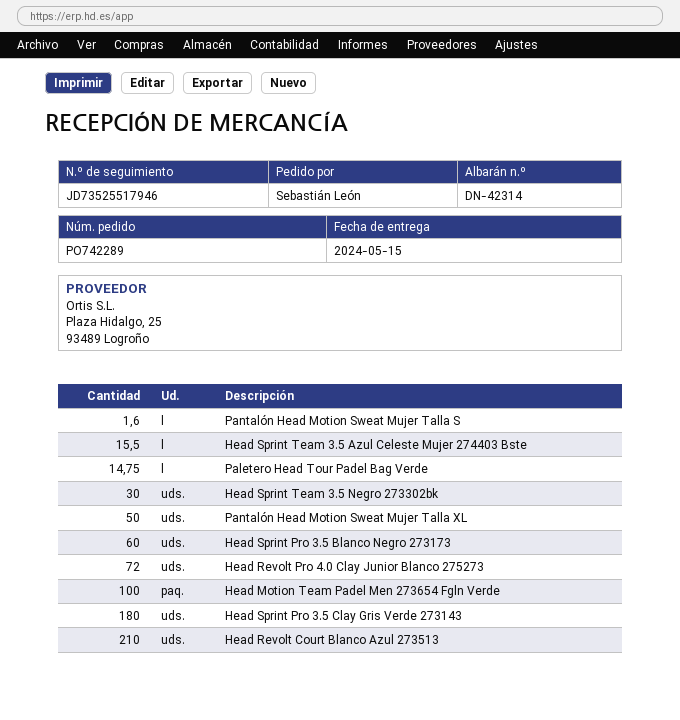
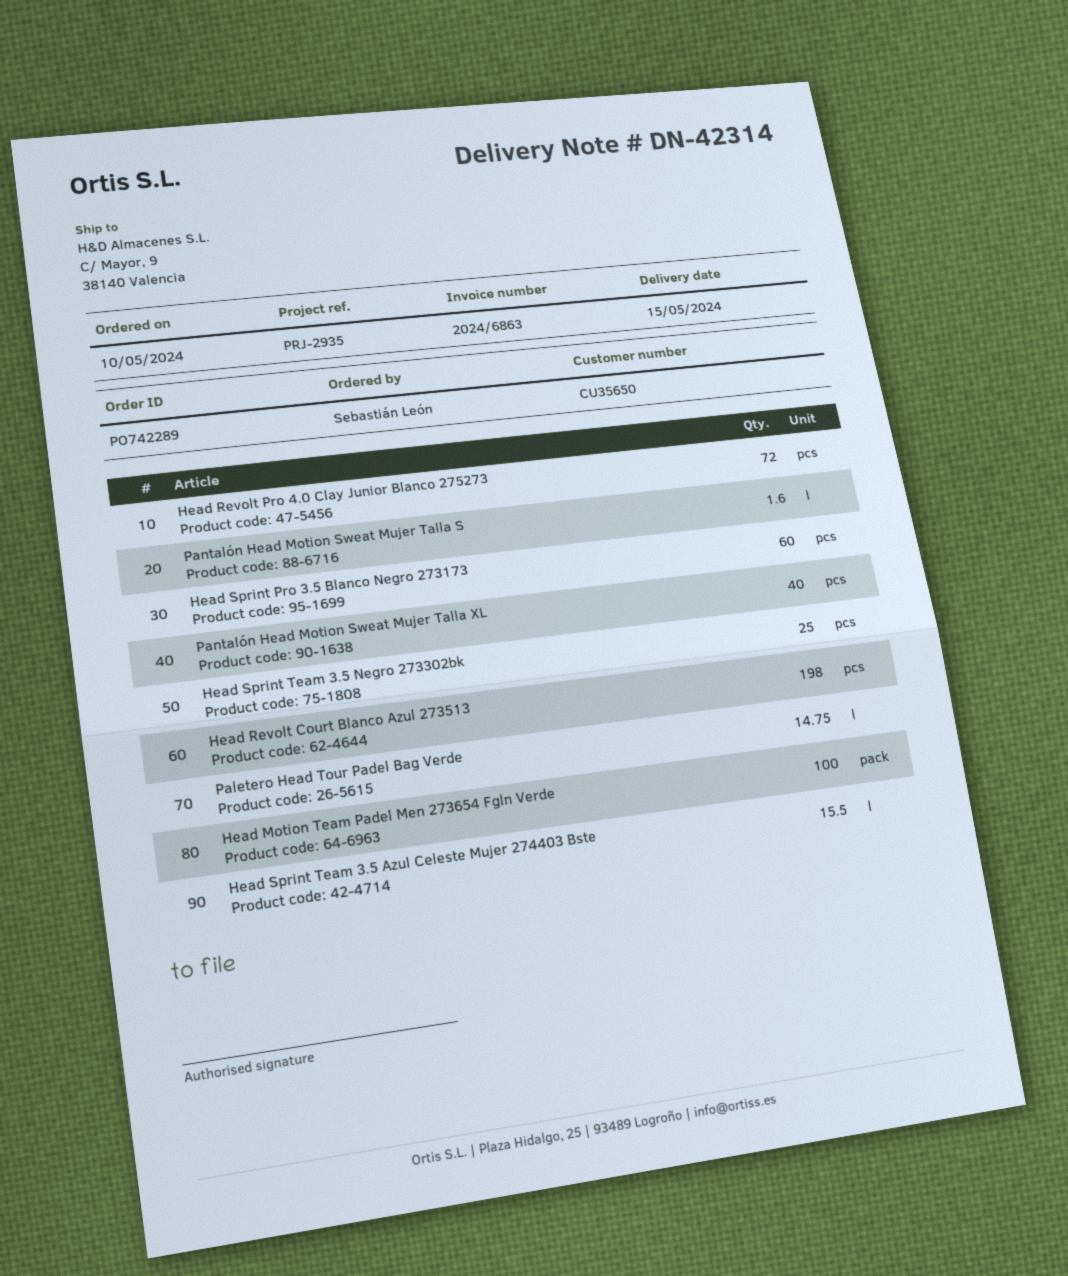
Head Sprint Team 3.5 Negro 273302bk: 30 -> 25
Pantalón Head Motion Sweat Mujer Talla XL: 50 -> 40
Head Sprint Pro 3.5 Clay Gris Verde 273143: 180 -> none
Head Revolt Court Blanco Azul 273513: 210 -> 198

